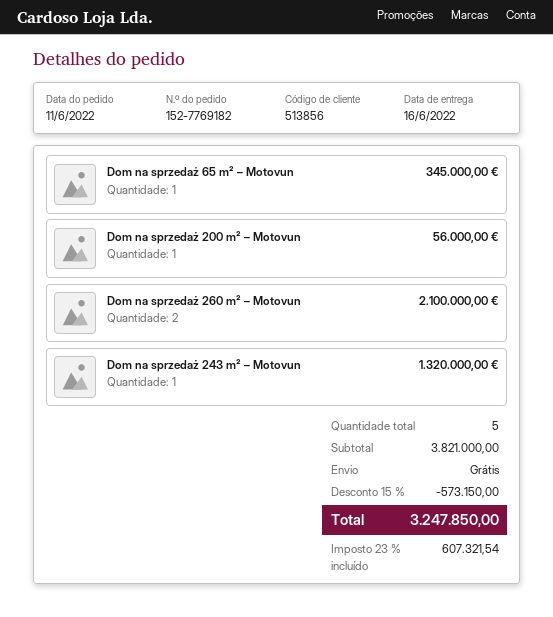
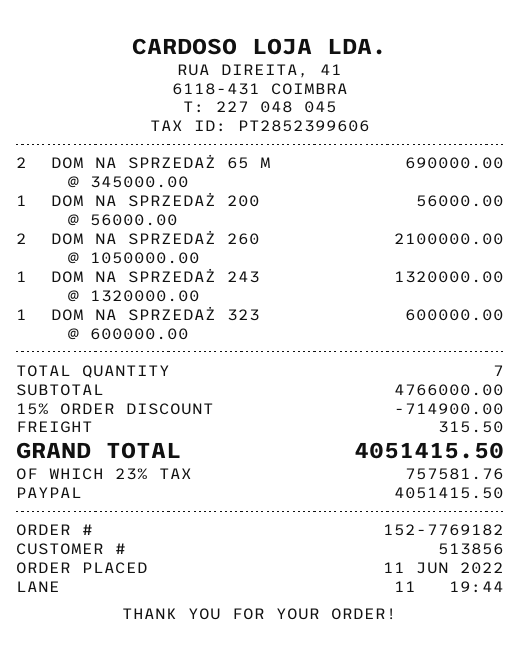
Dom na sprzedaż 65 m² – Motovun: 1 for 345000.00 -> 2 for 690000.00
DOM NA SPRZEDAŻ 323: none -> 1 for 600000.00
total quantity: 5 -> 7
subtotal: 3821000.00 -> 4766000.00
discount: 15% = 573150.00 -> 15% = 714900.00
shipping: 0.00 -> 315.50
tax: 23% = 607321.54 -> 23% = 757581.76
total: 3247850.00 -> 4051415.50

